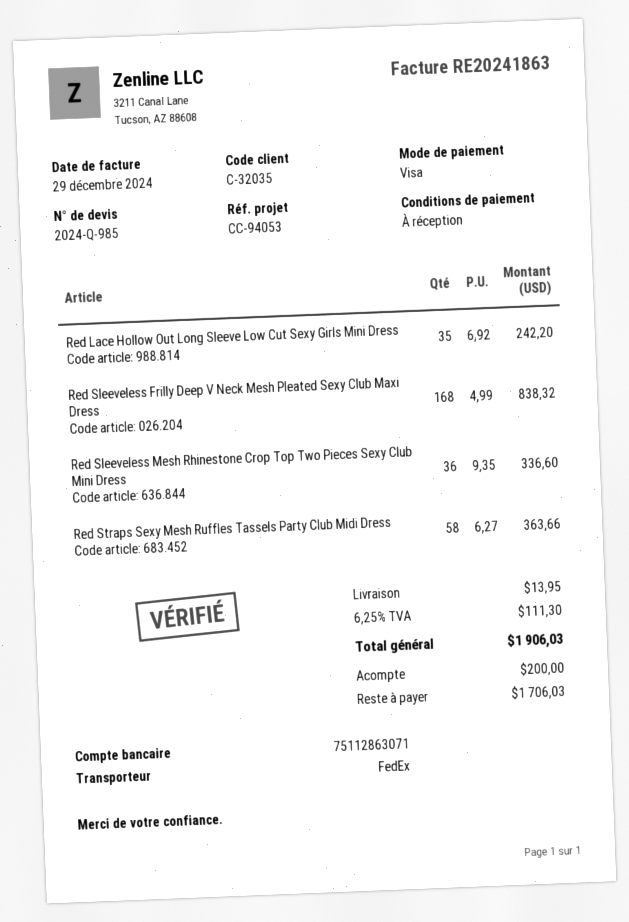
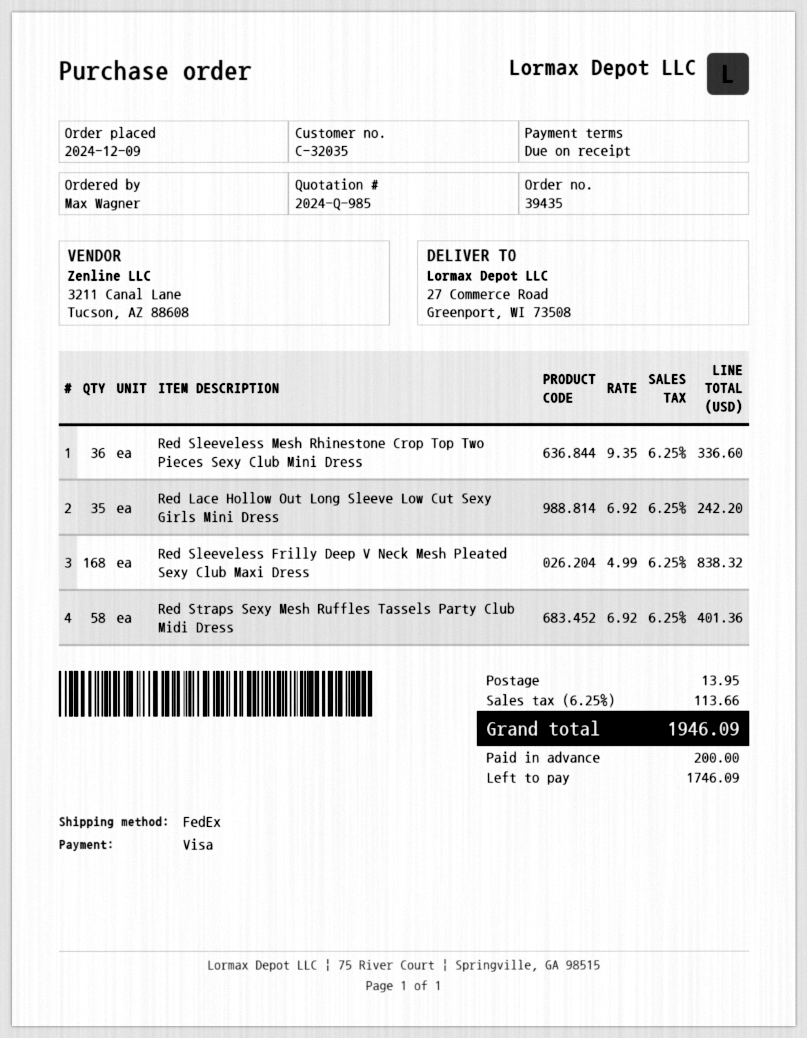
Red Straps Sexy Mesh Ruffles Tassels Party Club Midi Dress: 58 x 6.27 = 363.66 -> 58 x 6.92 = 401.36
tax: 6.25% = 111.30 -> 6.25% = 113.66
total: 1906.03 -> 1946.09
balance: 1706.03 -> 1746.09

